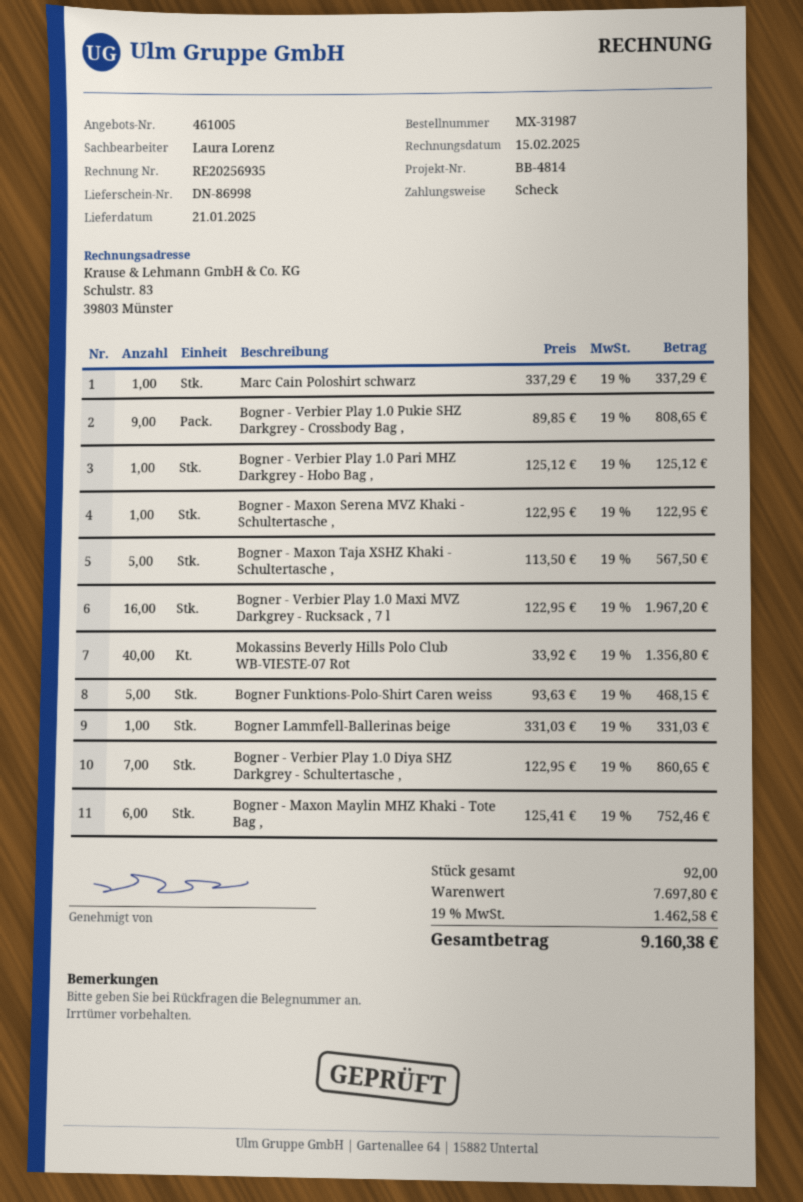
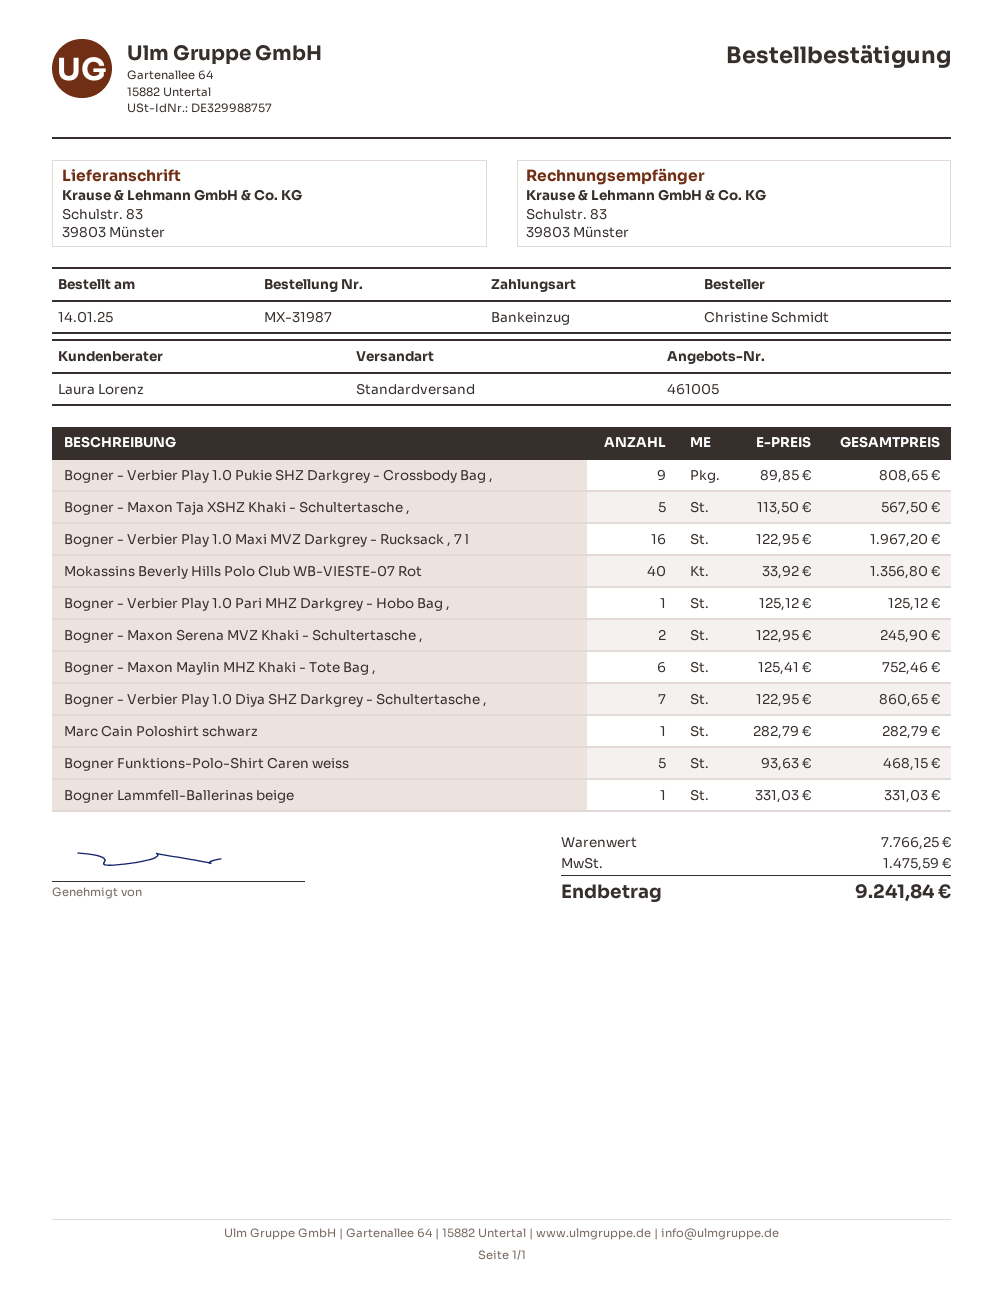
payment method: cheque -> direct debit
Marc Cain Poloshirt schwarz: 1 x 337.29 = 337.29 -> 1 x 282.79 = 282.79
Bogner - Maxon Serena MVZ Khaki - Schultertasche ,: 1 x 122.95 = 122.95 -> 2 x 122.95 = 245.90
subtotal: 7697.80 -> 7766.25
tax: 1462.58 -> 1475.59
total: 9160.38 -> 9241.84

